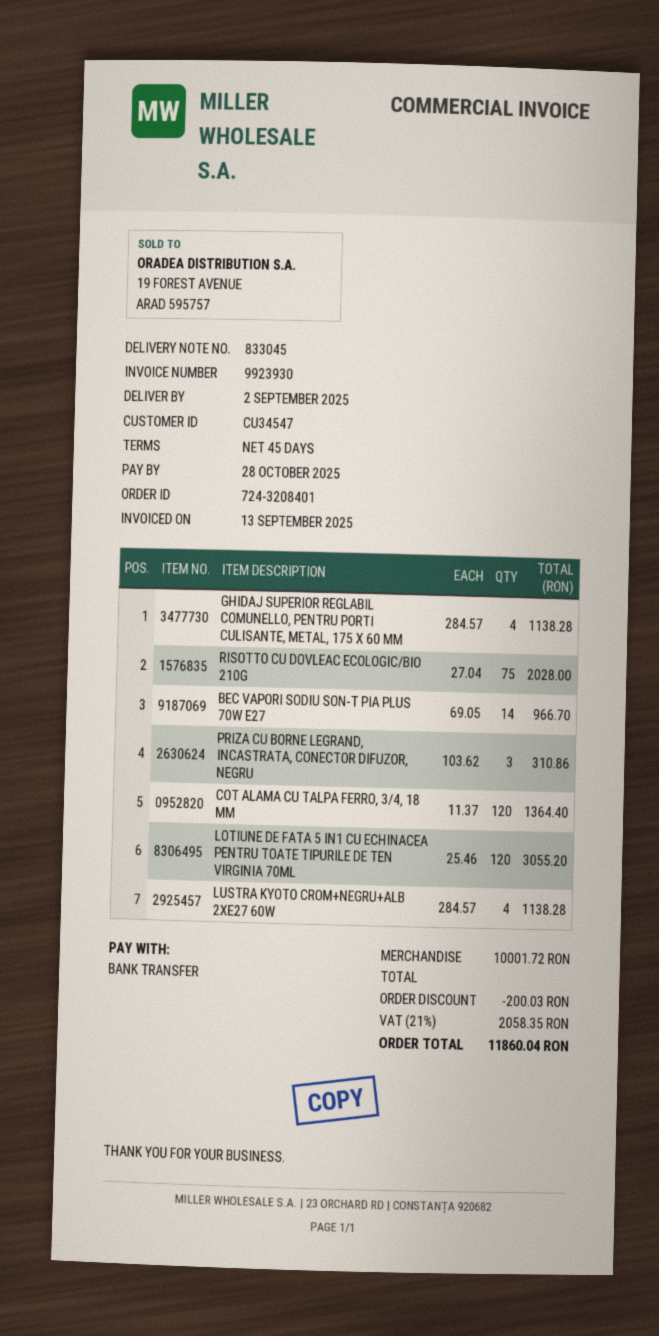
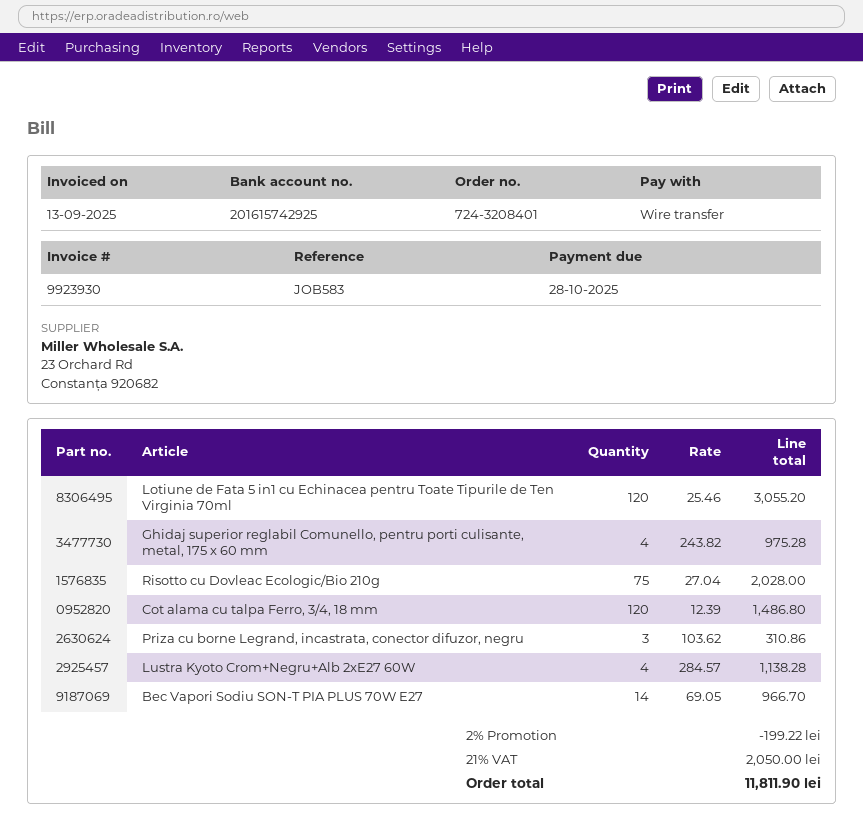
GHIDAJ SUPERIOR REGLABIL COMUNELLO, PENTRU PORTI CULISANTE, METAL, 175 X 60 MM: 4 x 284.57 = 1138.28 -> 4 x 243.82 = 975.28
COT ALAMA CU TALPA FERRO, 3/4, 18 MM: 120 x 11.37 = 1364.40 -> 120 x 12.39 = 1486.80
discount: 200.03 -> 199.22
tax: 21% = 2058.35 -> 21% = 2050.00
total: 11860.04 -> 11811.90

